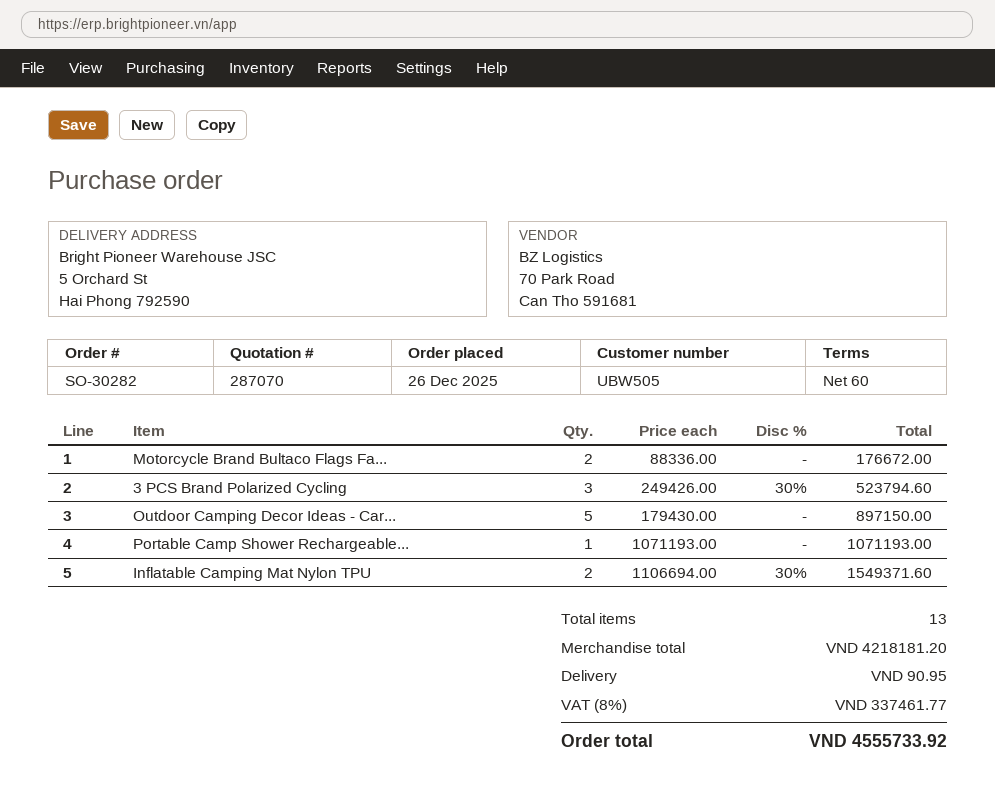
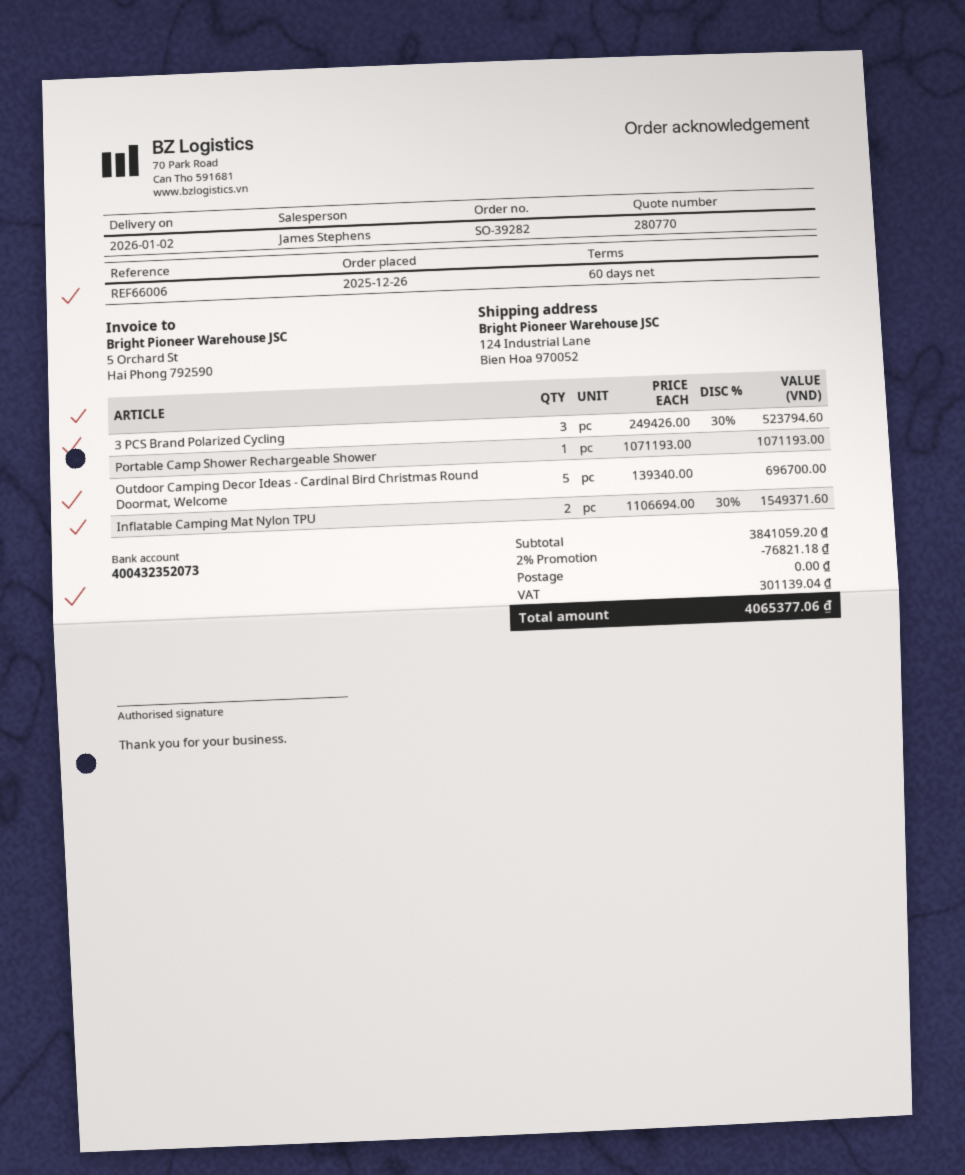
quote number: 287070 -> 280770
order number: SO-30282 -> SO-39282
ship to: 5 Orchard St, Hai Phong 792590 -> 124 Industrial Lane, Bien Hoa 970052
Motorcycle Brand Bultaco Flags Fa...: 2 x 88336.00 = 176672.00 -> none
Outdoor Camping Decor Ideas - Car...: 5 x 179430.00 = 897150.00 -> 5 x 139340.00 = 696700.00
subtotal: 4218181.20 -> 3841059.20
discount: none -> 2% = 76821.18
shipping: 90.95 -> 0.00
tax: 337461.77 -> 301139.04
total: 4555733.92 -> 4065377.06

